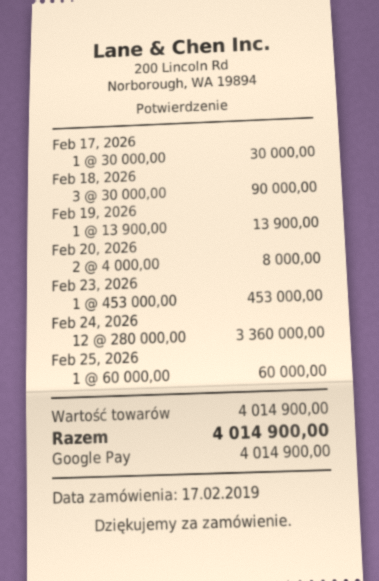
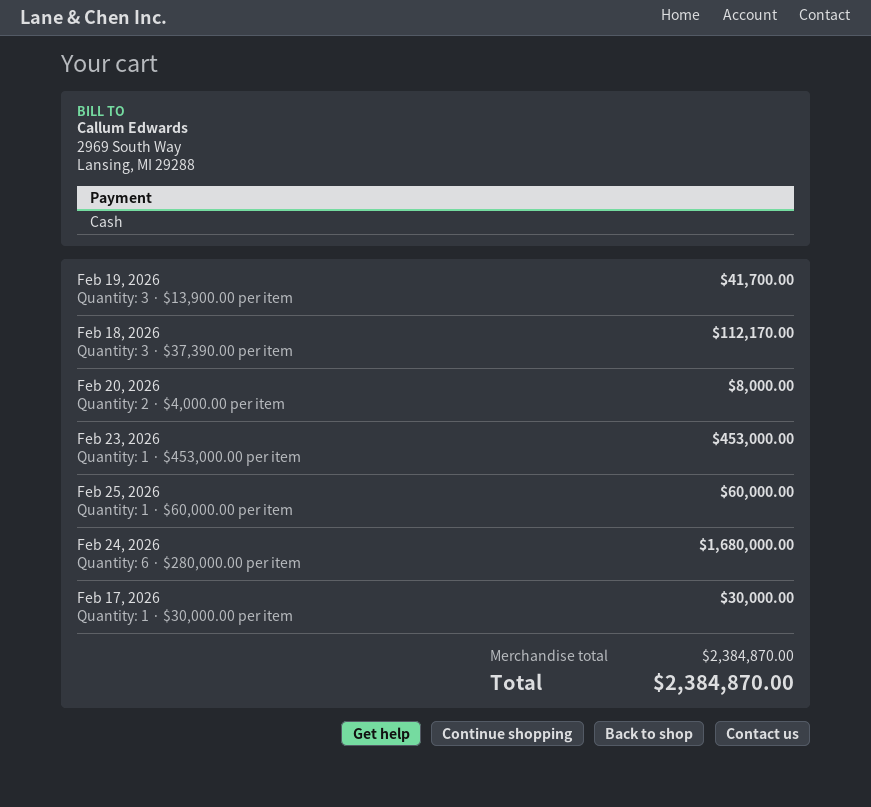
payment method: Google Pay -> cash
Feb 18, 2026: 3 x 30000.00 = 90000.00 -> 3 x 37390.00 = 112170.00
Feb 19, 2026: 1 x 13900.00 = 13900.00 -> 3 x 13900.00 = 41700.00
Feb 24, 2026: 12 x 280000.00 = 3360000.00 -> 6 x 280000.00 = 1680000.00
subtotal: 4014900.00 -> 2384870.00
total: 4014900.00 -> 2384870.00

